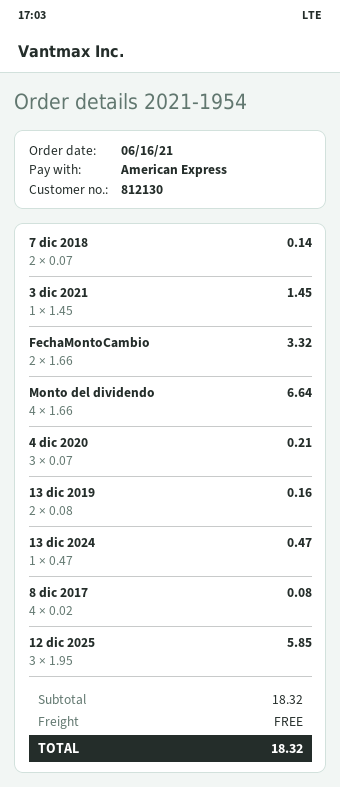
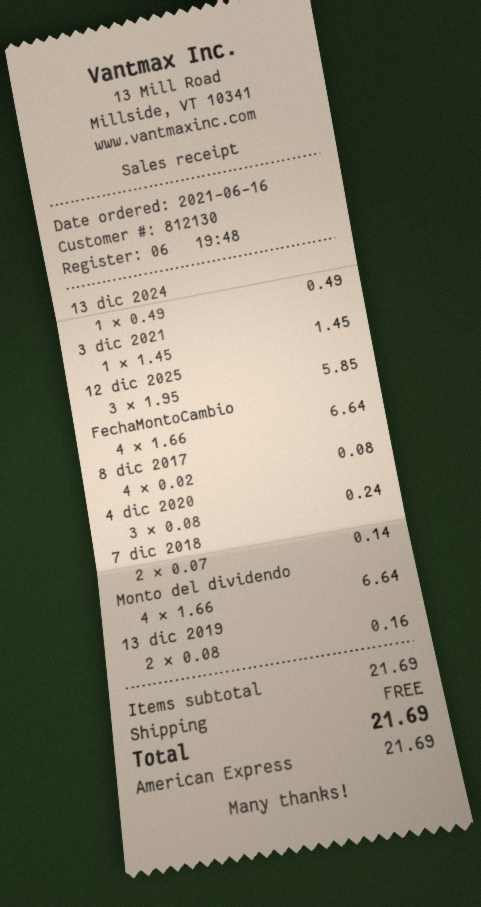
FechaMontoCambio: 2 x 1.66 = 3.32 -> 4 x 1.66 = 6.64
4 dic 2020: 3 x 0.07 = 0.21 -> 3 x 0.08 = 0.24
13 dic 2024: 1 x 0.47 = 0.47 -> 1 x 0.49 = 0.49
subtotal: 18.32 -> 21.69
total: 18.32 -> 21.69

